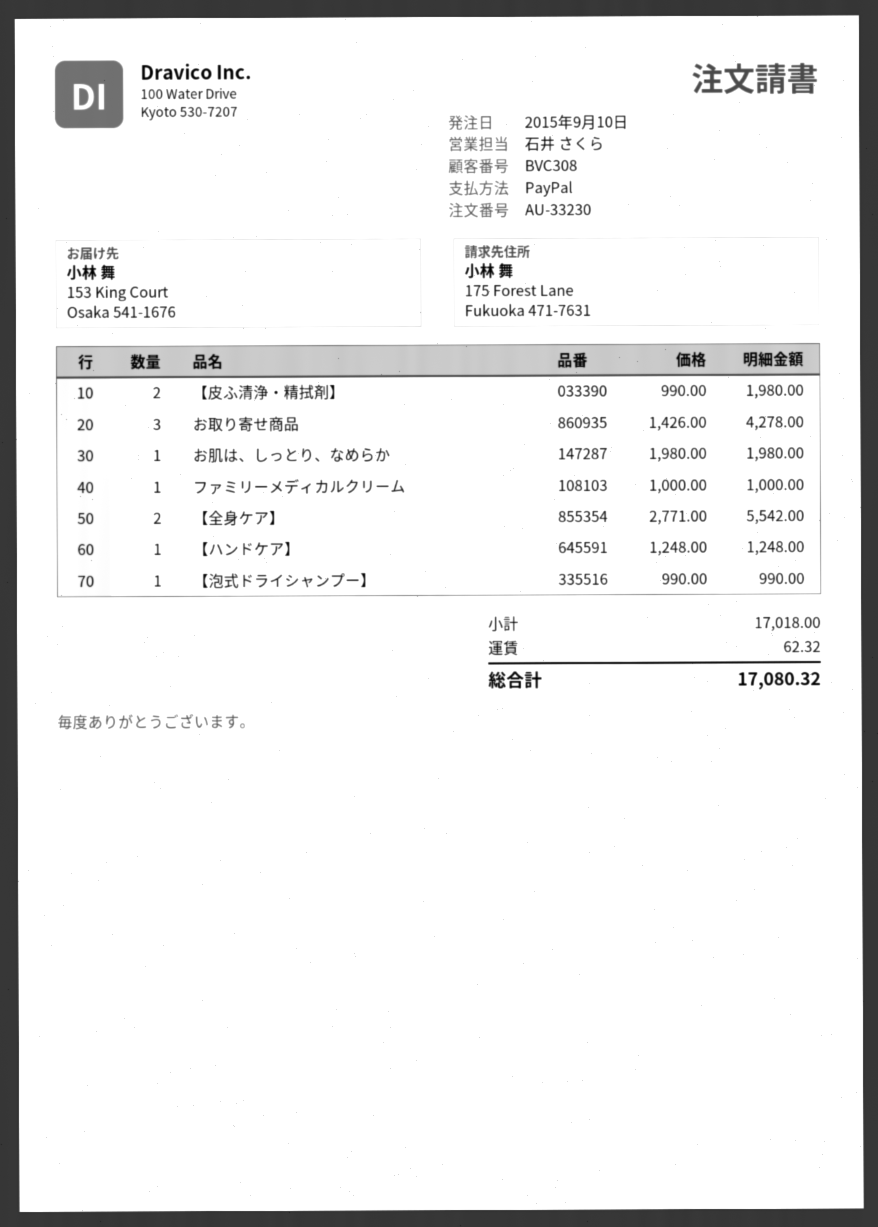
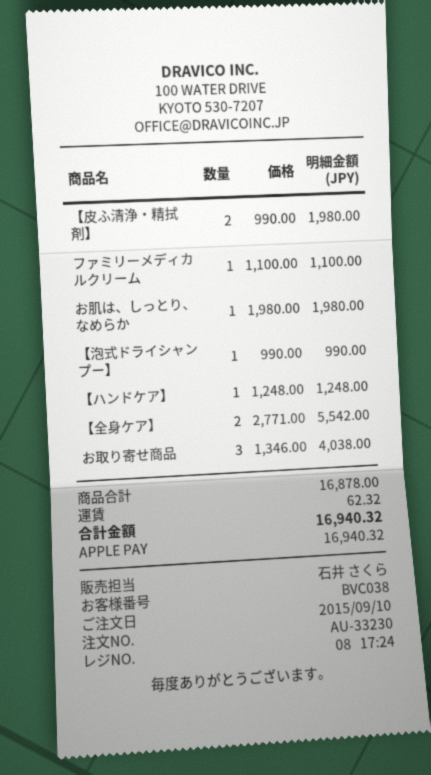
customer number: BVC308 -> BVC038
payment method: PayPal -> Apple Pay
お取り寄せ商品: 3 x 1426.00 = 4278.00 -> 3 x 1346.00 = 4038.00
ファミリーメディカルクリーム: 1 x 1000.00 = 1000.00 -> 1 x 1100.00 = 1100.00
subtotal: 17018.00 -> 16878.00
total: 17080.32 -> 16940.32

